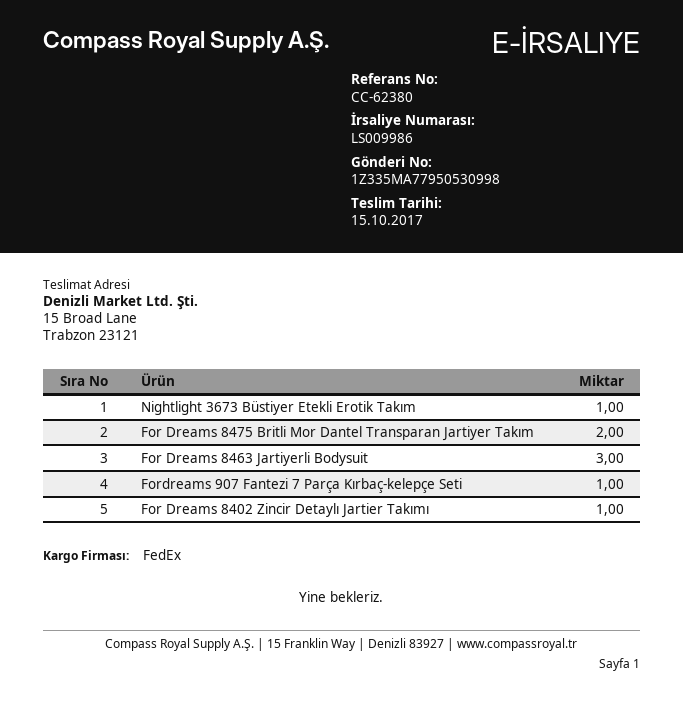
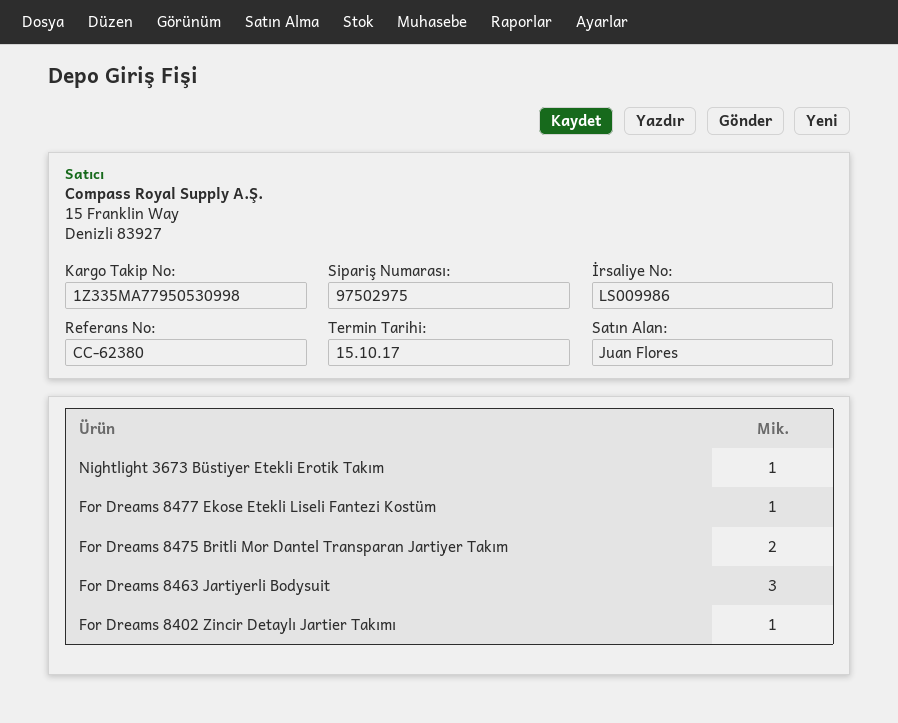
Fordreams 907 Fantezi 7 Parça Kırbaç-kelepçe Seti: 1 -> none
For Dreams 8477 Ekose Etekli Liseli Fantezi Kostüm: none -> 1

